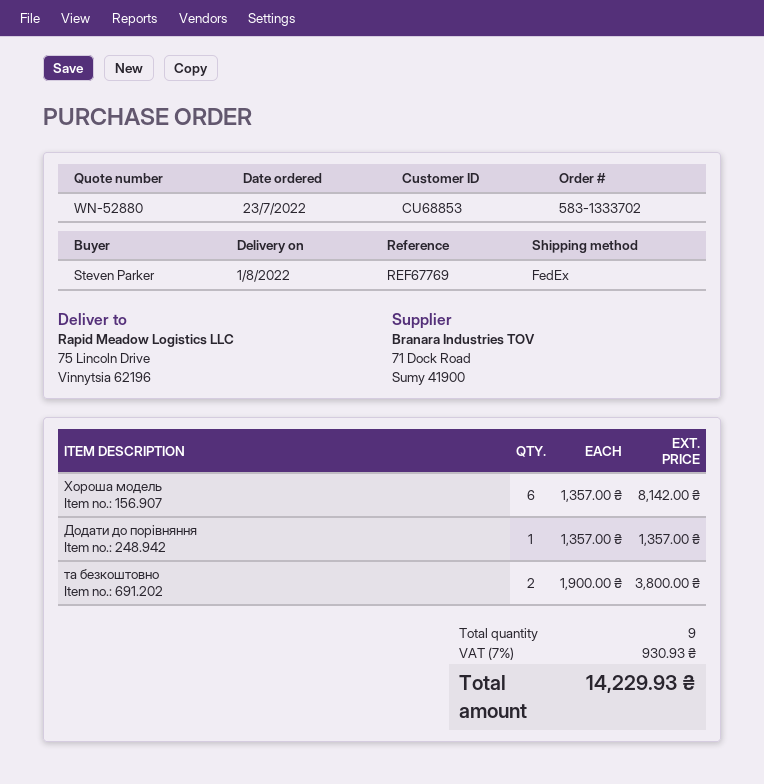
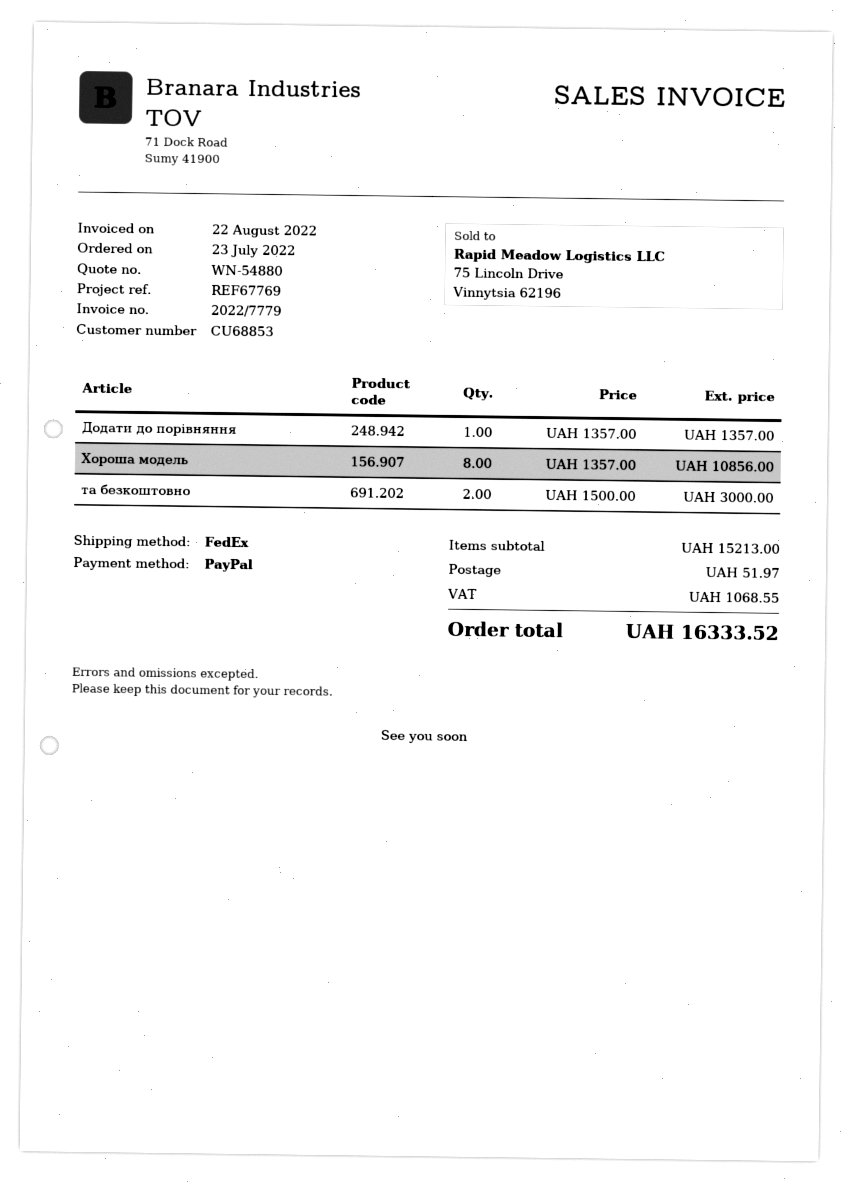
quote number: WN-52880 -> WN-54880
Хороша модель: 6 x 1357.00 = 8142.00 -> 8 x 1357.00 = 10856.00
та безкоштовно: 2 x 1900.00 = 3800.00 -> 2 x 1500.00 = 3000.00
shipping: none -> 51.97
tax: 930.93 -> 1068.55
total: 14229.93 -> 16333.52

